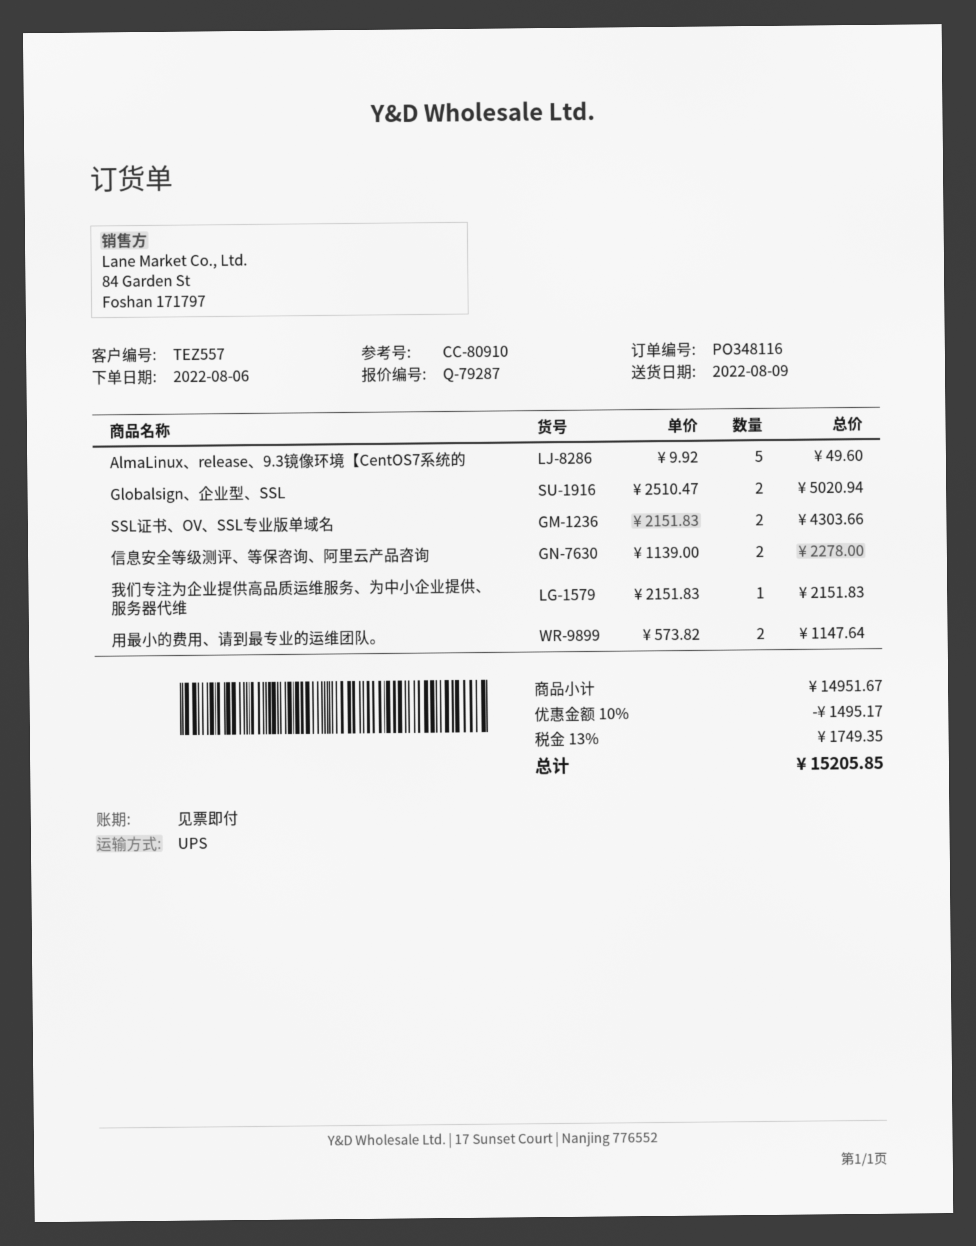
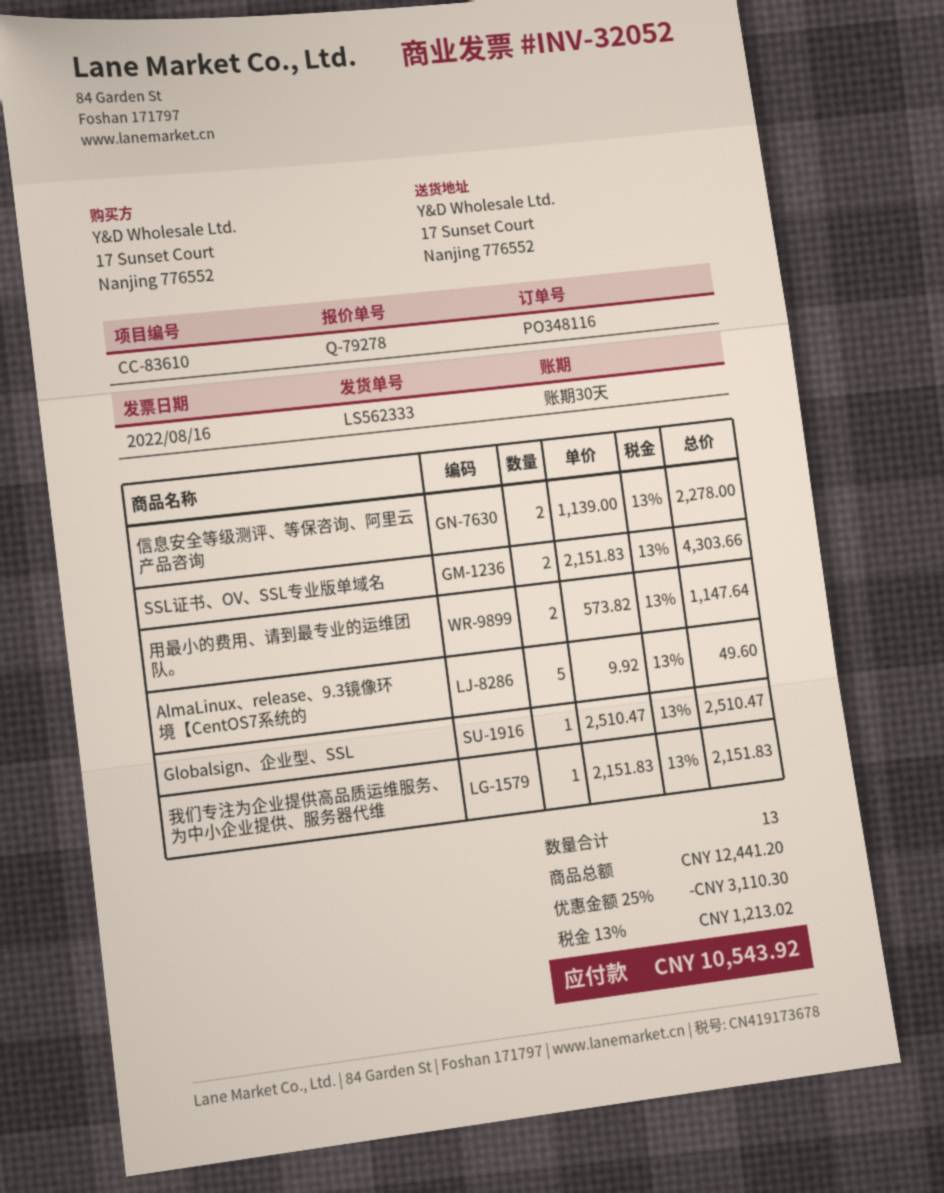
quote number: Q-79287 -> Q-79278
payment terms: on receipt -> 30 days
reference: CC-80910 -> CC-83610
Globalsign、企业型、SSL: 2 x 2510.47 = 5020.94 -> 1 x 2510.47 = 2510.47
subtotal: 14951.67 -> 12441.20
discount: 10% = 1495.17 -> 25% = 3110.30
tax: 13% = 1749.35 -> 13% = 1213.02
total: 15205.85 -> 10543.92

